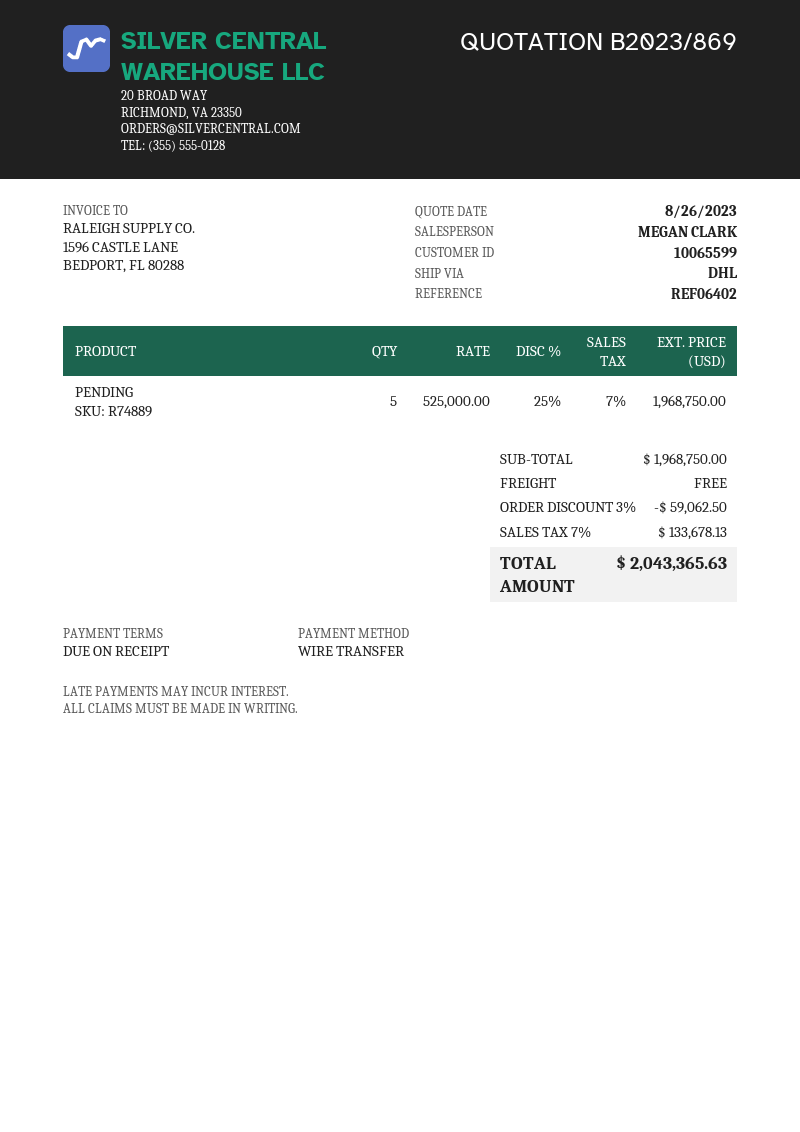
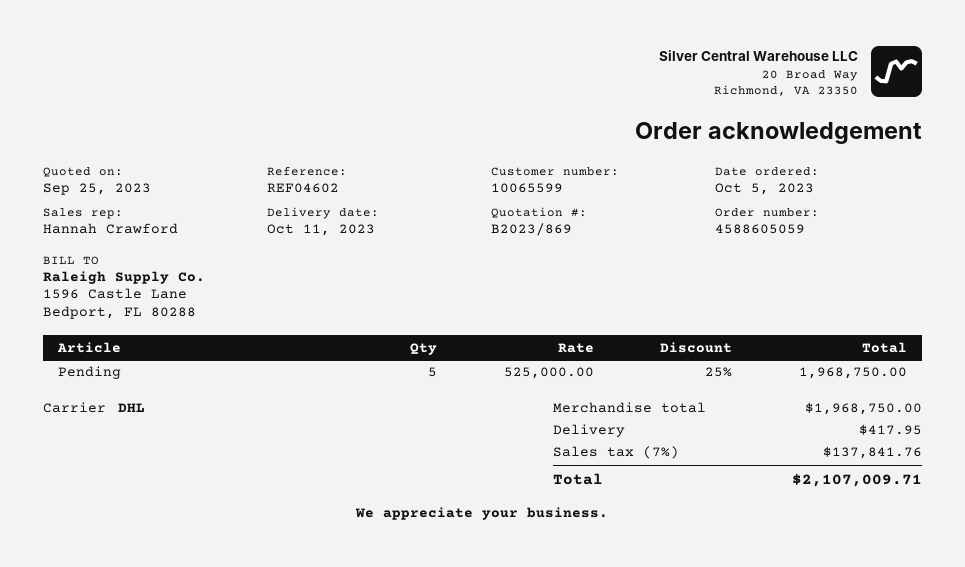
quote date: 2023-08-26 -> 2023-09-25
reference: REF06402 -> REF04602
sales rep: MEGAN CLARK -> Hannah Crawford
discount: 3% = 59062.50 -> none
shipping: 0.00 -> 417.95
tax: 7% = 133678.13 -> 7% = 137841.76
total: 2043365.63 -> 2107009.71

